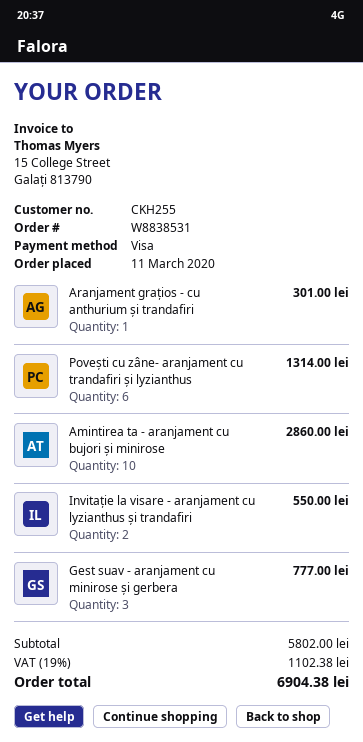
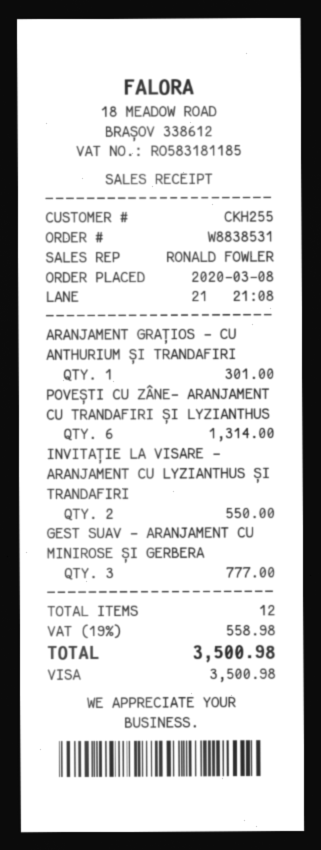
order date: 2020-03-11 -> 2020-03-08
Amintirea ta - aranjament cu bujori și minirose: 10 for 2860.00 -> none
tax: 19% = 1102.38 -> 19% = 558.98
total: 6904.38 -> 3500.98

